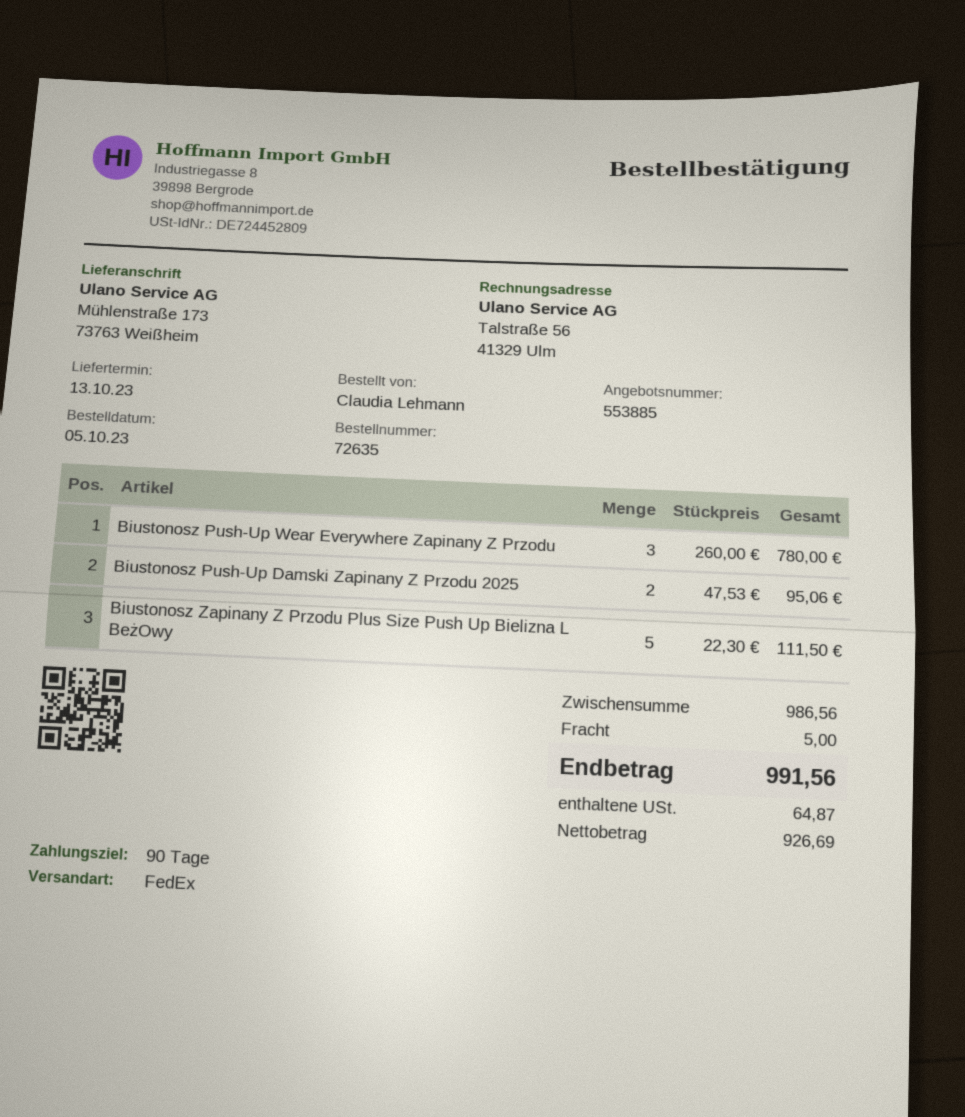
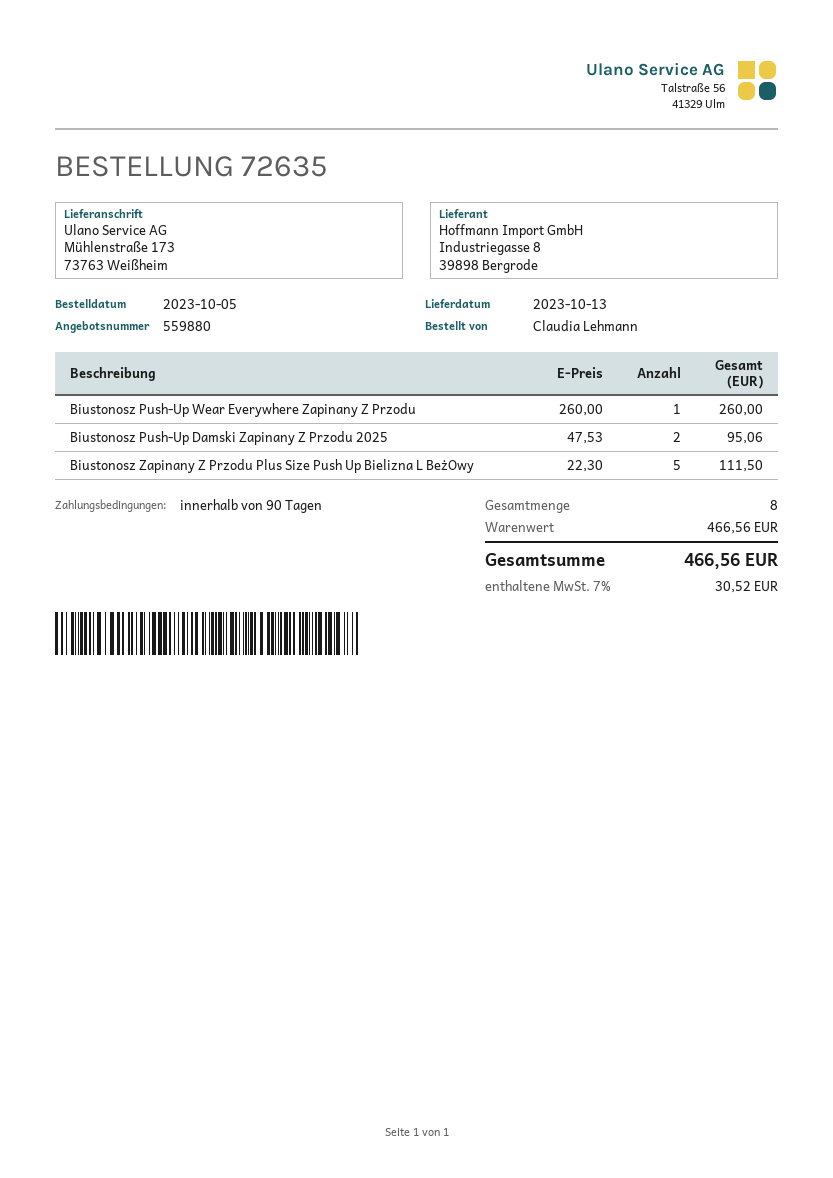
quote number: 553885 -> 559880
Biustonosz Push-Up Wear Everywhere Zapinany Z Przodu: 3 x 260.00 = 780.00 -> 1 x 260.00 = 260.00
subtotal: 986.56 -> 466.56
shipping: 5.00 -> none
tax: 64.87 -> 30.52
total: 991.56 -> 466.56

